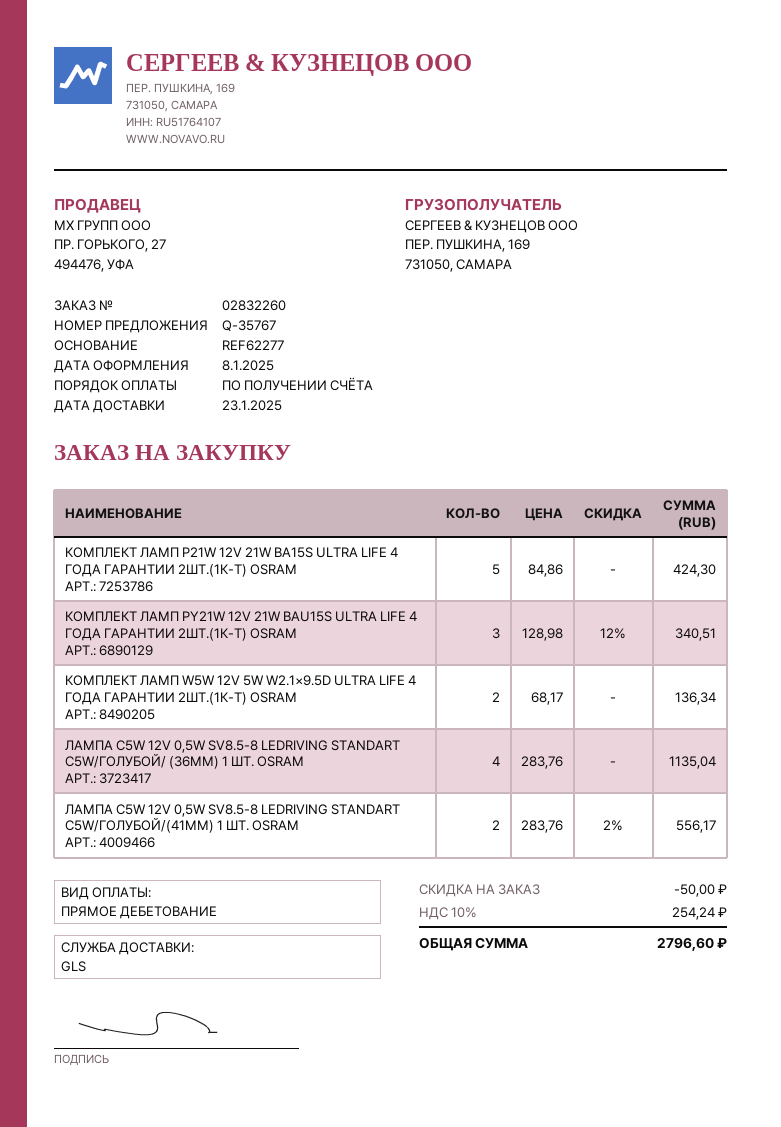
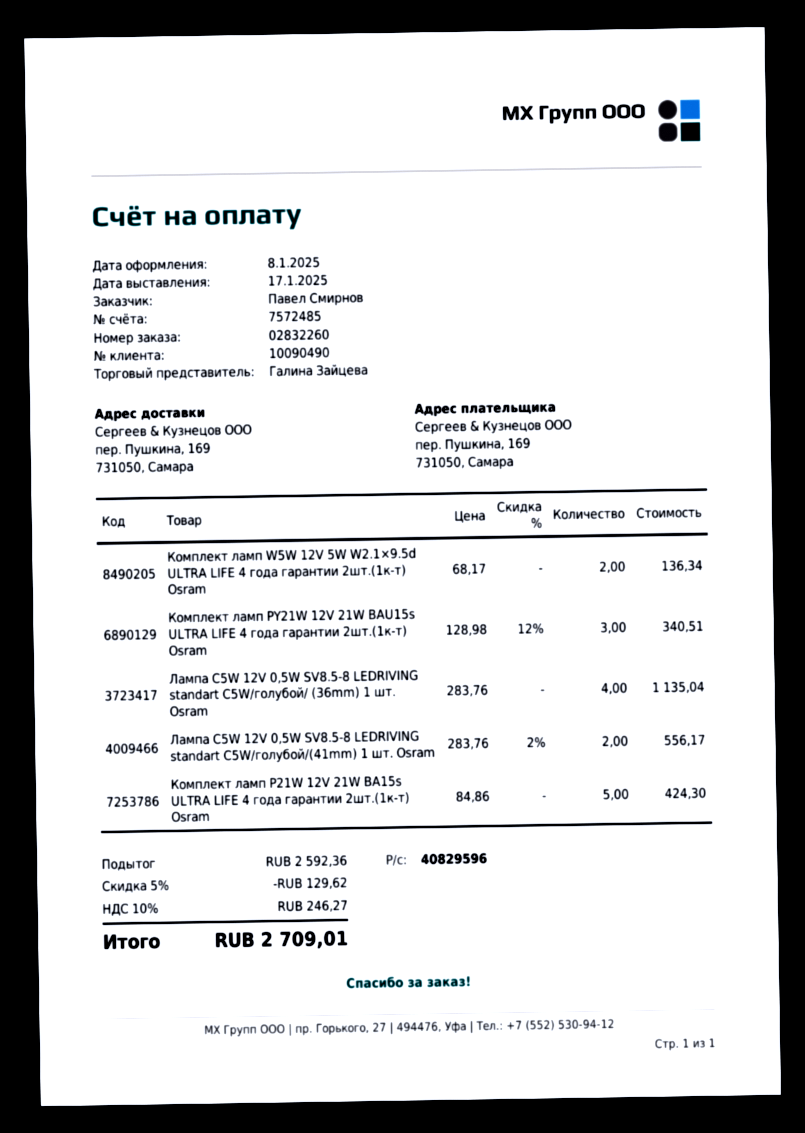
discount: 50.00 -> 129.62
tax: 10% = 254.24 -> 10% = 246.27
total: 2796.60 -> 2709.01

